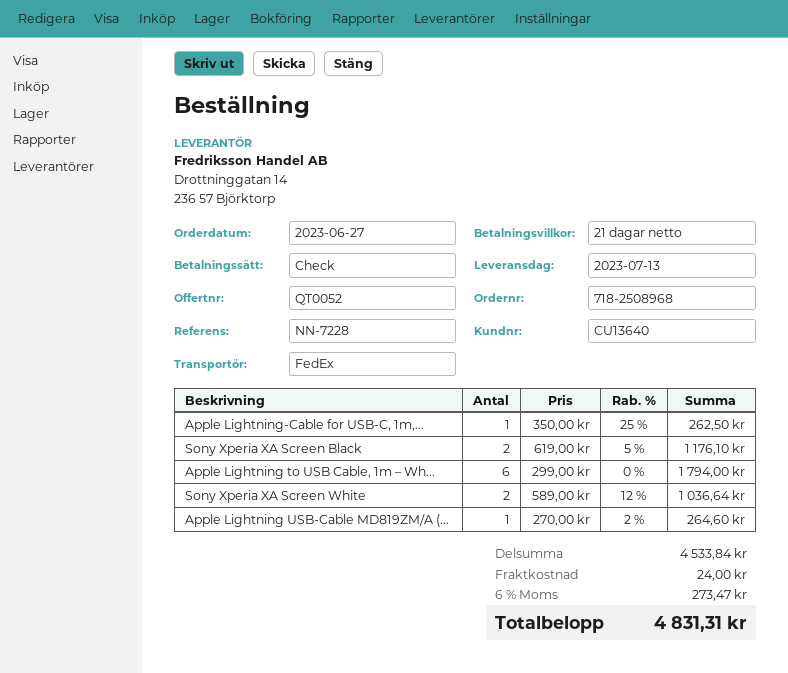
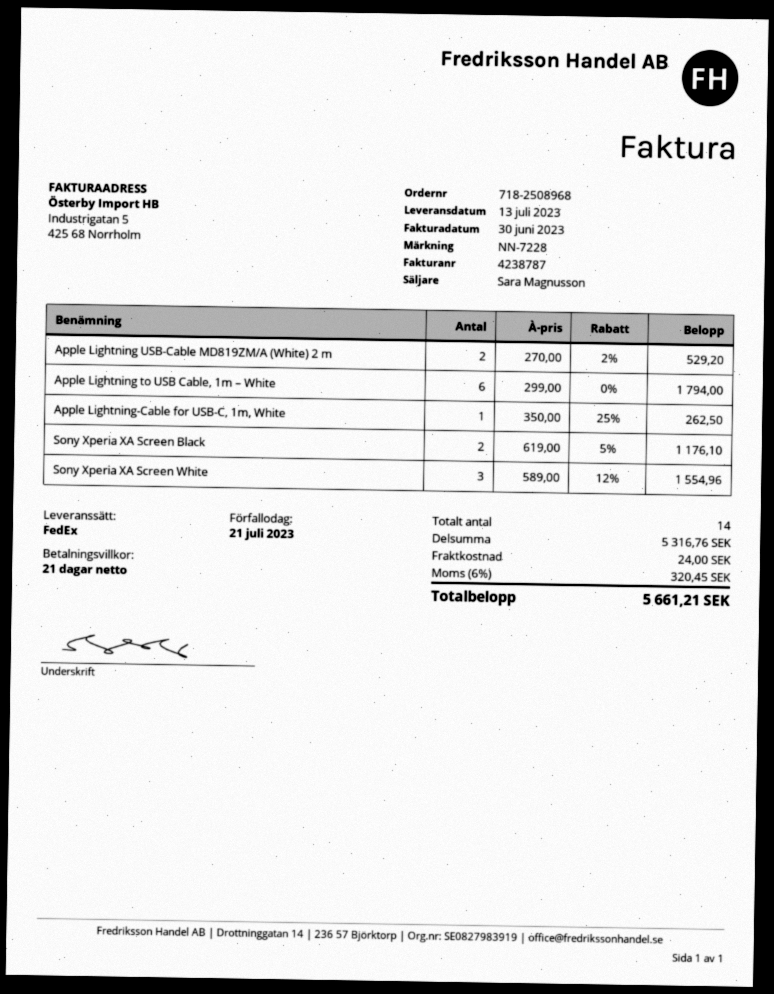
Sony Xperia XA Screen White: 2 x 589.00 - 12% = 1036.64 -> 3 x 589.00 - 12% = 1554.96
Apple Lightning USB-Cable MD819ZM/A (...: 1 x 270.00 - 2% = 264.60 -> 2 x 270.00 - 2% = 529.20
subtotal: 4533.84 -> 5316.76
tax: 6% = 273.47 -> 6% = 320.45
total: 4831.31 -> 5661.21

